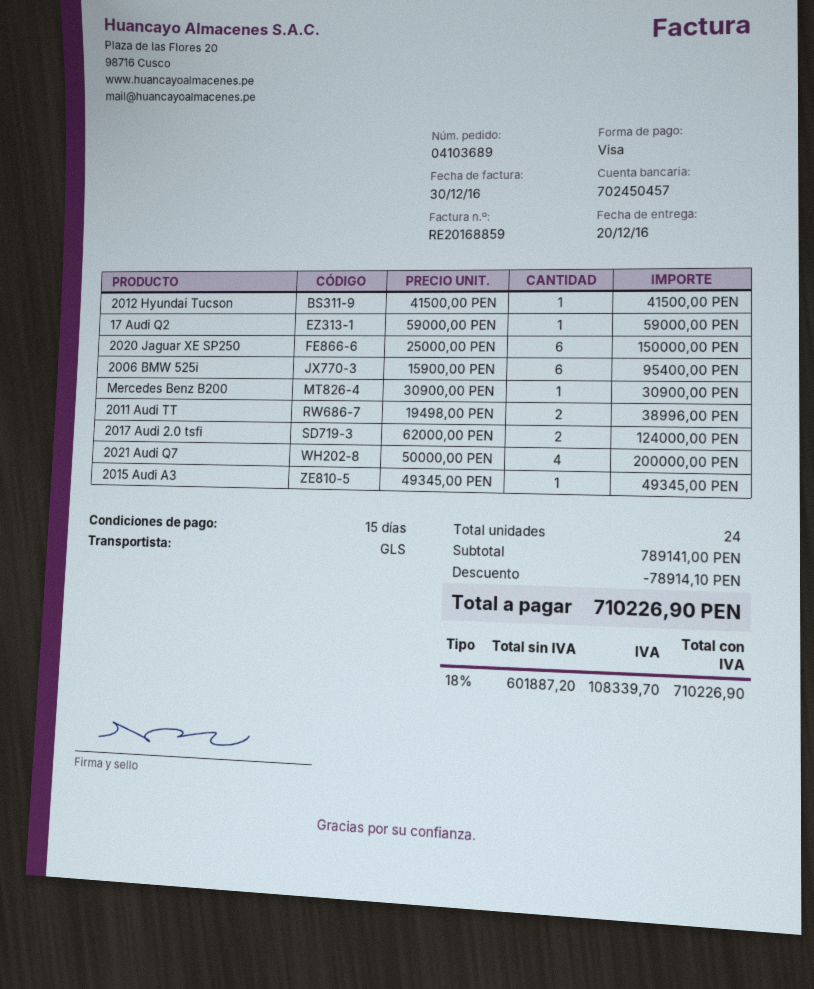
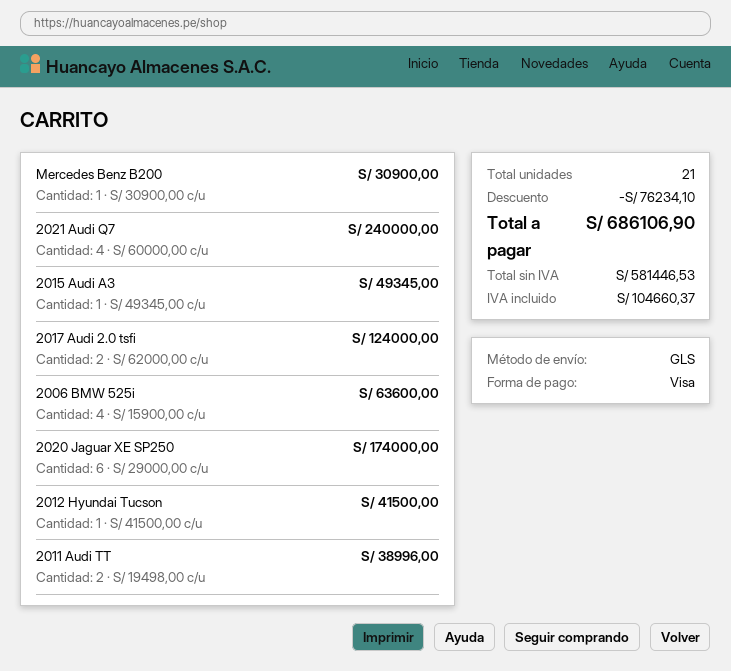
17 Audi Q2: 1 x 59000.00 = 59000.00 -> none
2020 Jaguar XE SP250: 6 x 25000.00 = 150000.00 -> 6 x 29000.00 = 174000.00
2006 BMW 525i: 6 x 15900.00 = 95400.00 -> 4 x 15900.00 = 63600.00
2021 Audi Q7: 4 x 50000.00 = 200000.00 -> 4 x 60000.00 = 240000.00
total quantity: 24 -> 21
discount: 78914.10 -> 76234.10
net: 601887.20 -> 581446.53
tax: 108339.70 -> 104660.37
total: 710226.90 -> 686106.90

